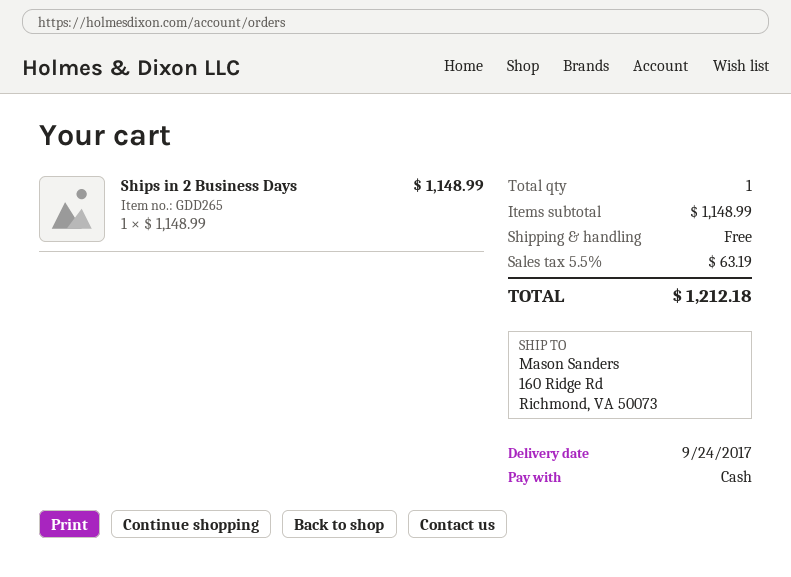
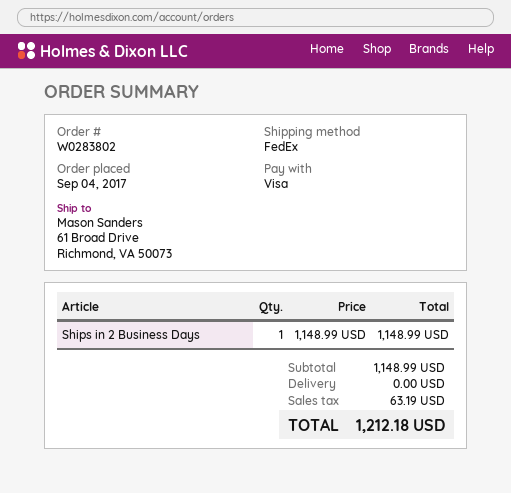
payment method: cash -> Visa
ship to: 160 Ridge Rd, Richmond, VA 50073 -> 61 Broad Drive, Richmond, VA 50073

